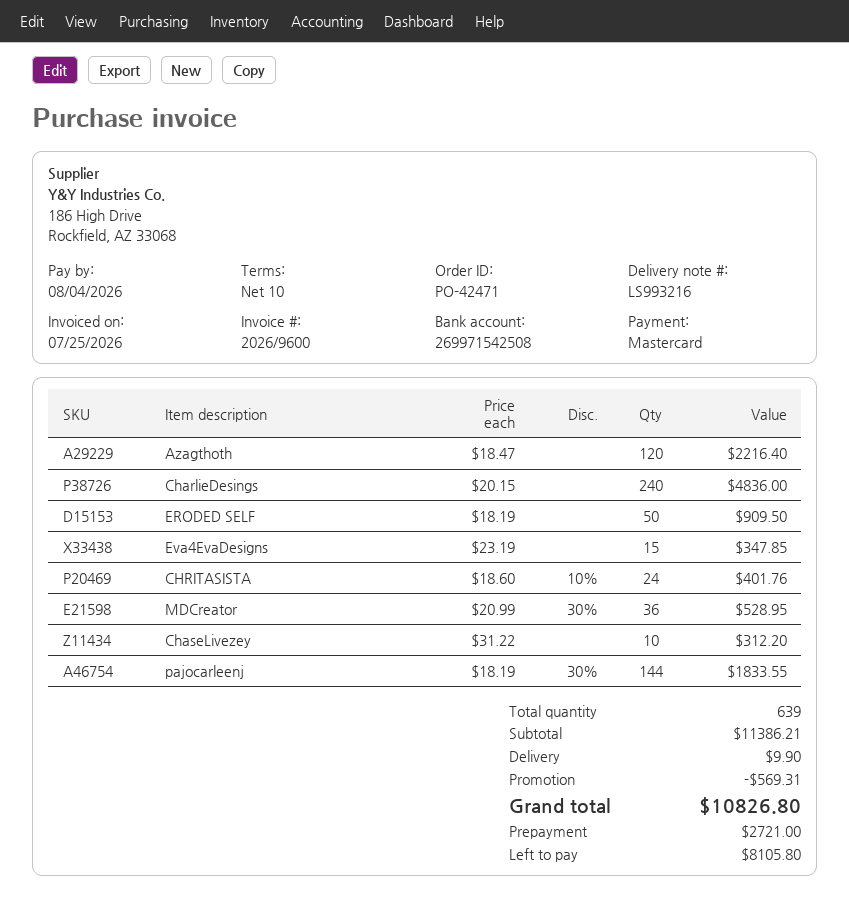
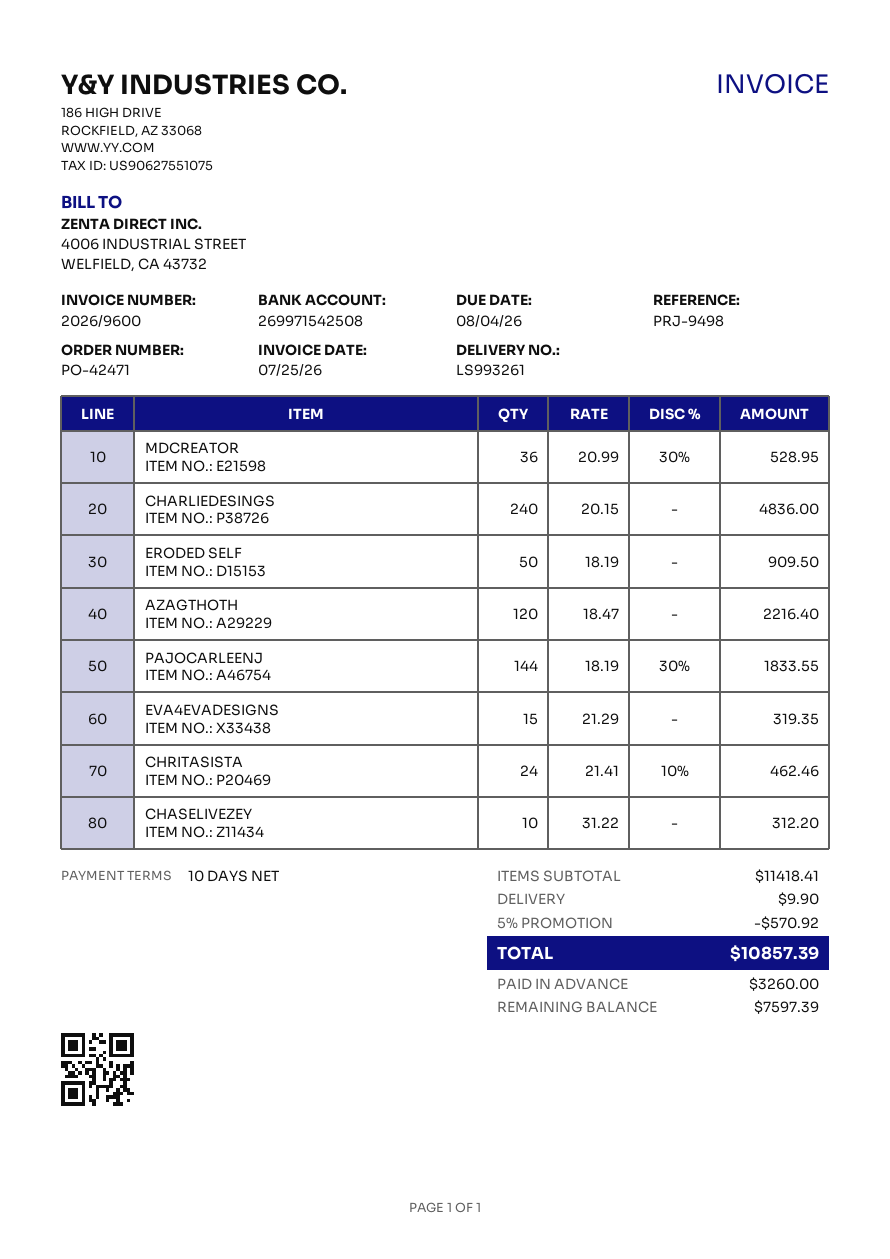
delivery note number: LS993216 -> LS993261
Eva4EvaDesigns: 15 x 23.19 = 347.85 -> 15 x 21.29 = 319.35
CHRITASISTA: 24 x 18.60 - 10% = 401.76 -> 24 x 21.41 - 10% = 462.46
subtotal: 11386.21 -> 11418.41
discount: 569.31 -> 570.92
total: 10826.80 -> 10857.39
deposit: 2721.00 -> 3260.00
balance: 8105.80 -> 7597.39

